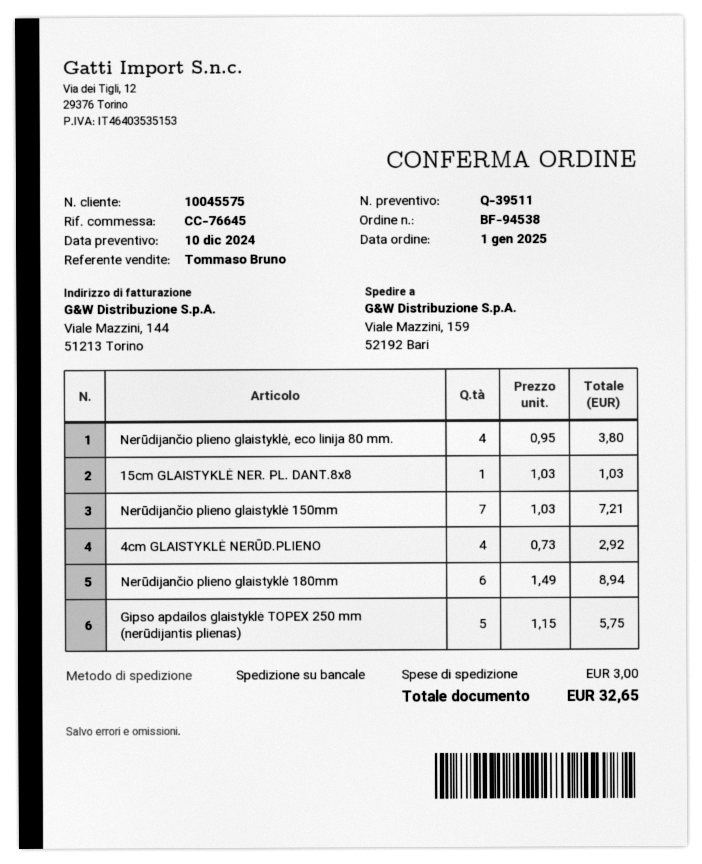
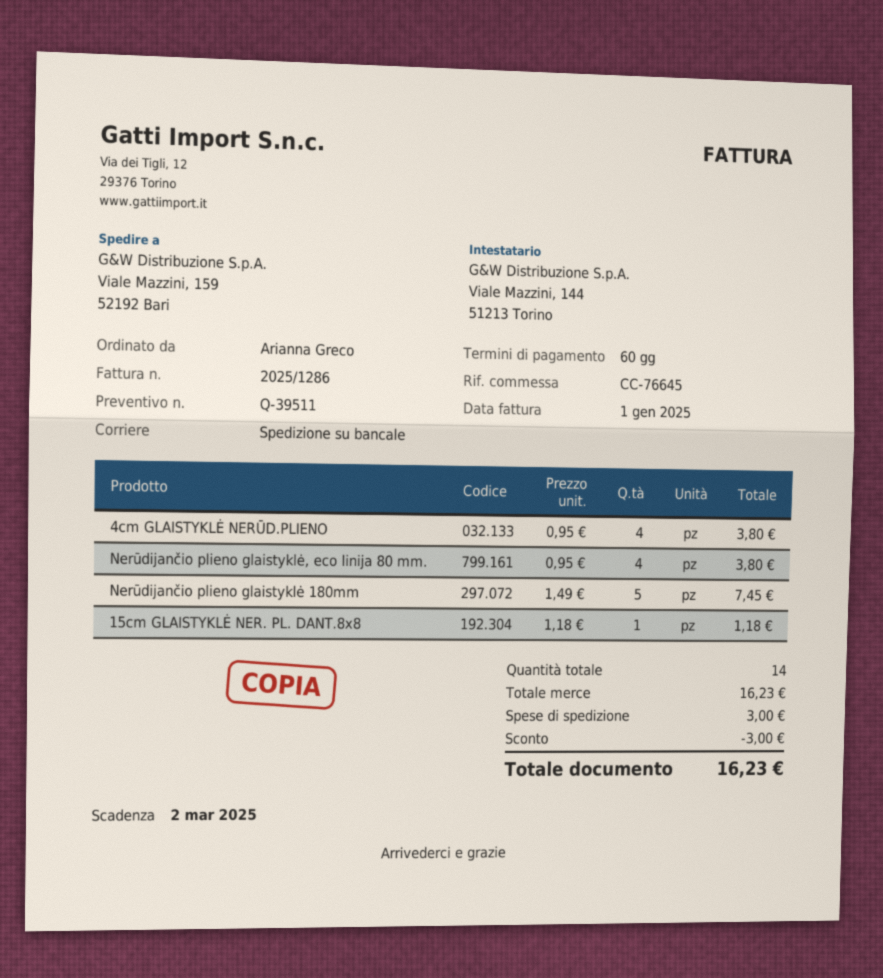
15cm GLAISTYKLĖ NER. PL. DANT.8x8: 1 x 1.03 = 1.03 -> 1 x 1.18 = 1.18
Nerūdijančio plieno glaistyklė 150mm: 7 x 1.03 = 7.21 -> none
4cm GLAISTYKLĖ NERŪD.PLIENO: 4 x 0.73 = 2.92 -> 4 x 0.95 = 3.80
Nerūdijančio plieno glaistyklė 180mm: 6 x 1.49 = 8.94 -> 5 x 1.49 = 7.45
Gipso apdailos glaistyklė TOPEX 250 mm (nerūdijantis plienas): 5 x 1.15 = 5.75 -> none
discount: none -> 3.00
total: 32.65 -> 16.23

